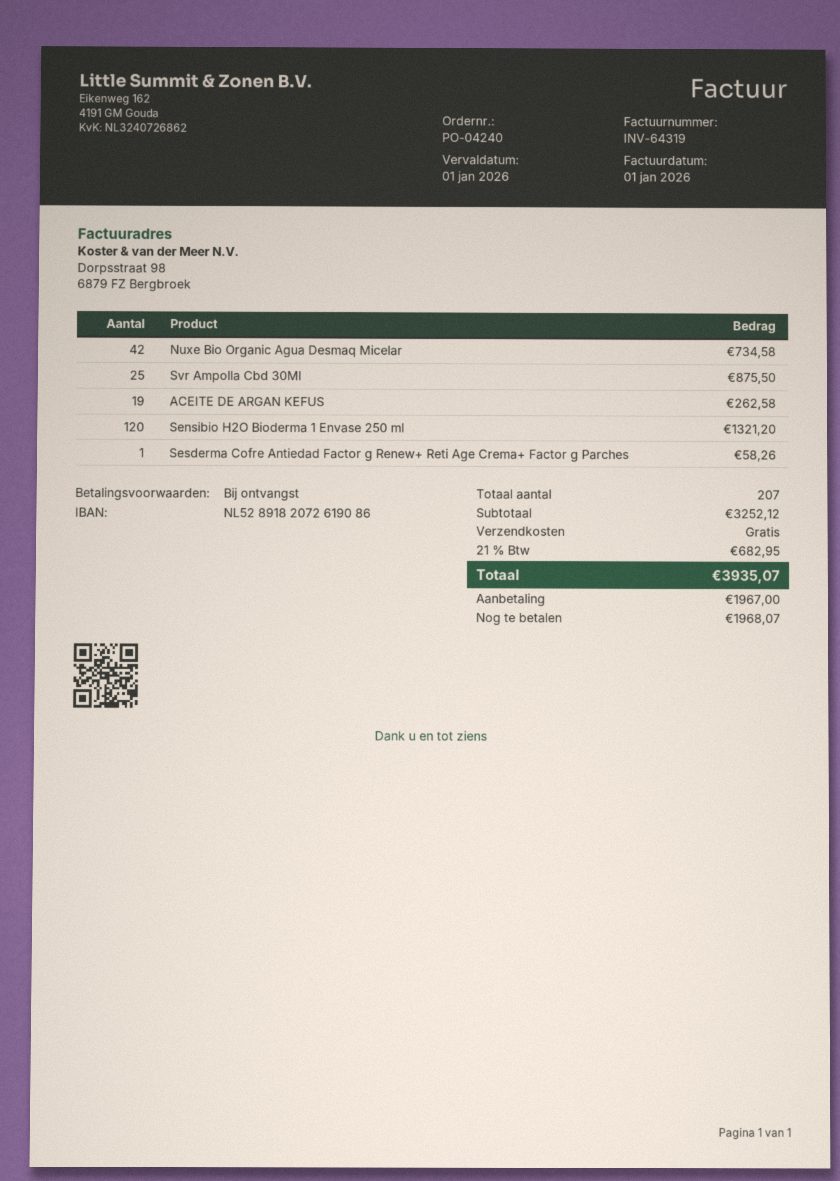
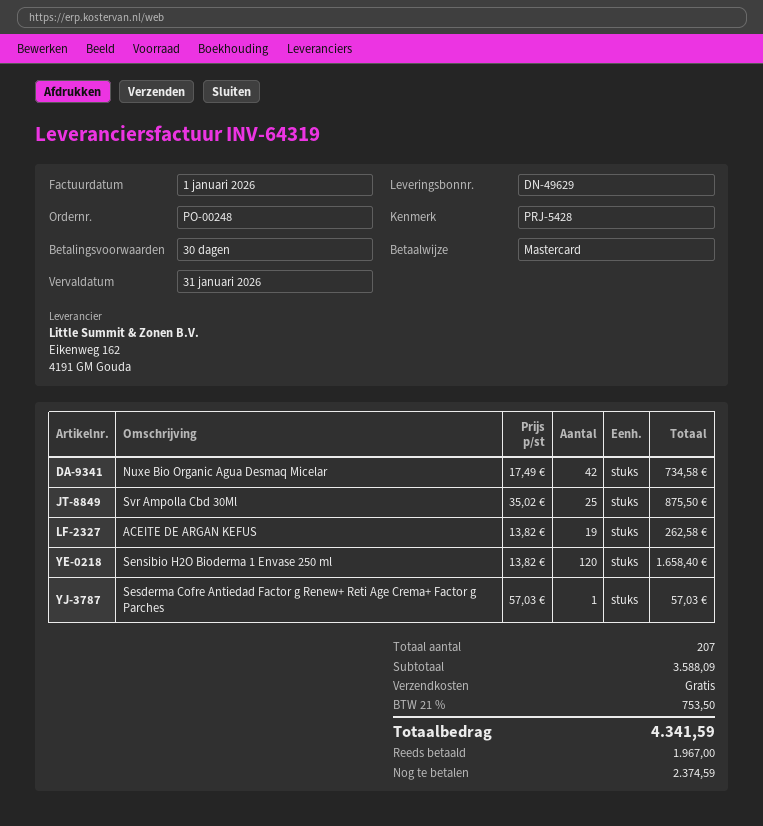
order number: PO-04240 -> PO-00248
payment terms: on receipt -> 30 days
due date: 2026-01-01 -> 2026-01-31
Sensibio H2O Bioderma 1 Envase 250 ml: 120 for 1321.20 -> 120 for 1658.40
Sesderma Cofre Antiedad Factor g Renew+ Reti Age Crema+ Factor g Parches: 1 for 58.26 -> 1 for 57.03
subtotal: 3252.12 -> 3588.09
tax: 21% = 682.95 -> 21% = 753.50
total: 3935.07 -> 4341.59
balance: 1968.07 -> 2374.59

